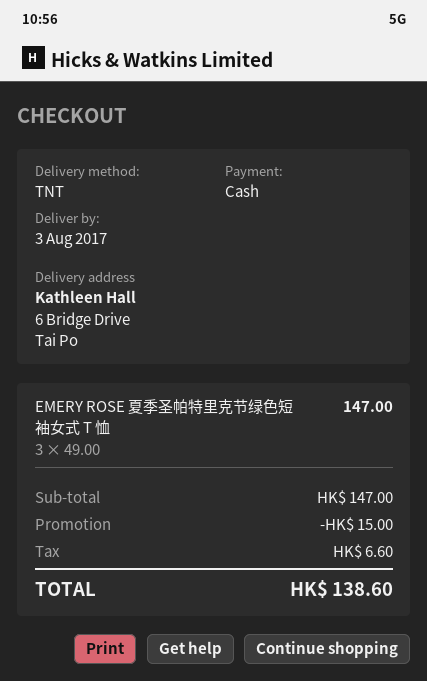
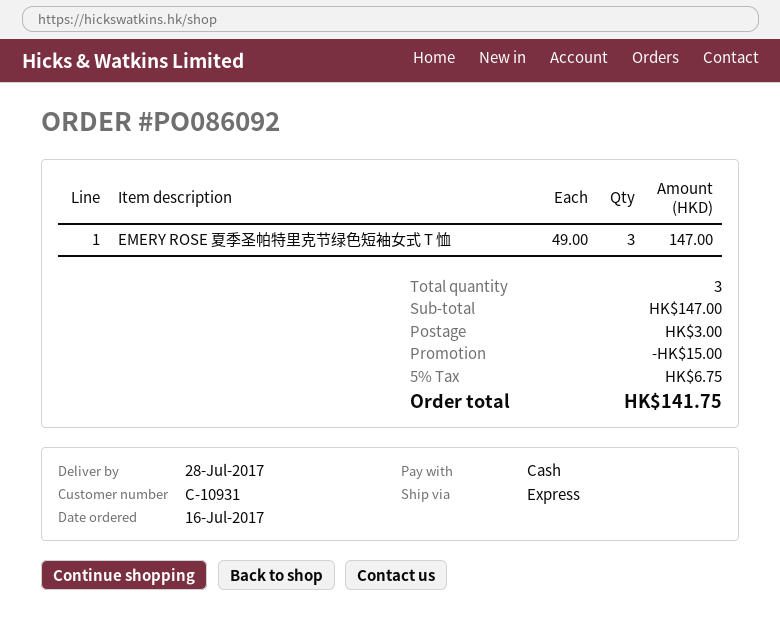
delivery date: 2017-08-03 -> 2017-07-28
shipping method: TNT -> express
shipping: none -> 3.00
tax: 6.60 -> 6.75
total: 138.60 -> 141.75

